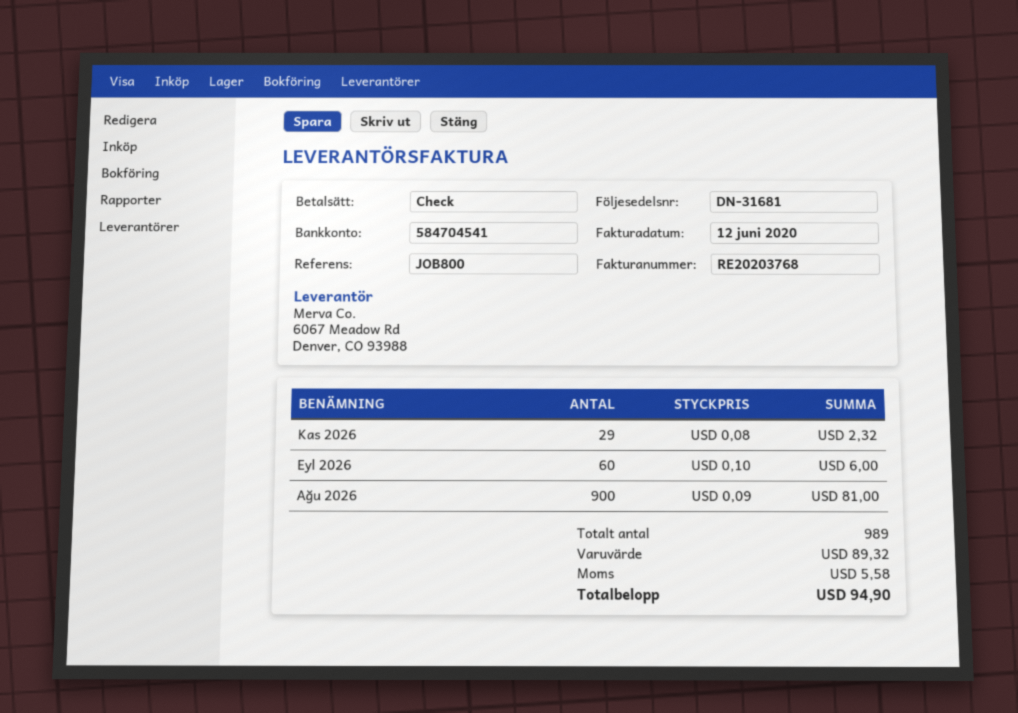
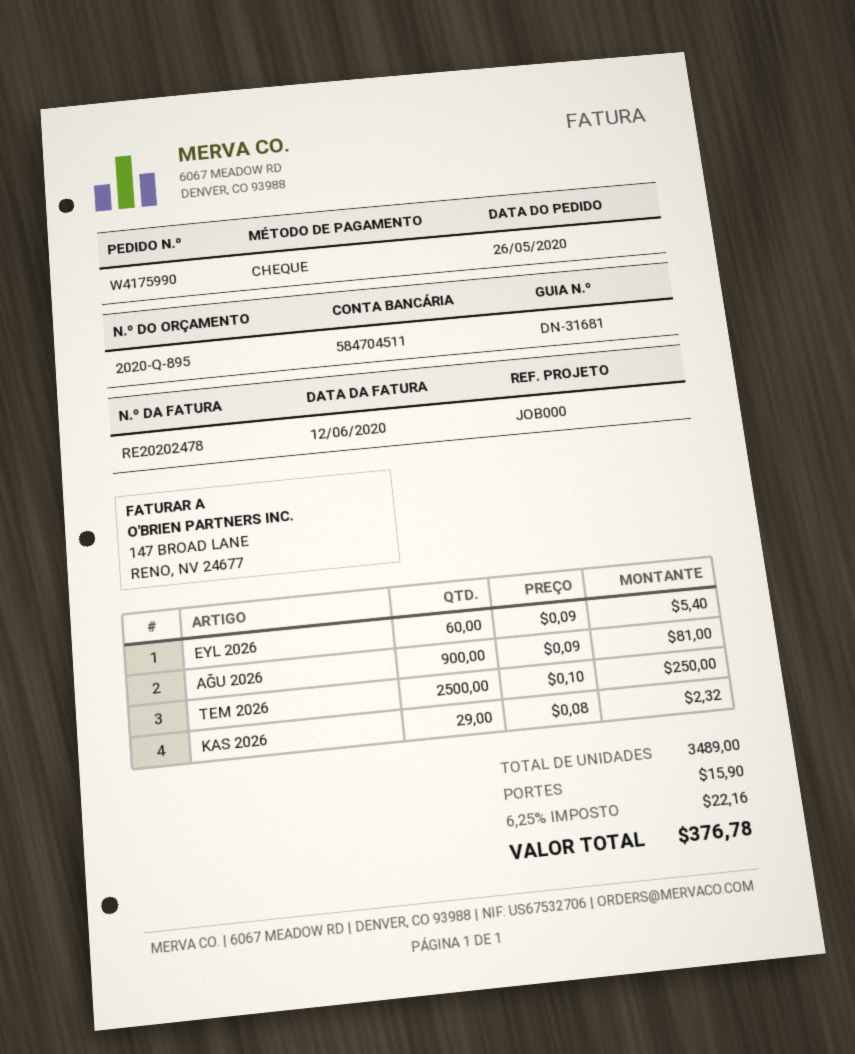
invoice number: RE20203768 -> RE20202478
reference: JOB800 -> JOB000
bank account: 584704541 -> 584704511
Eyl 2026: 60 x 0.10 = 6.00 -> 60 x 0.09 = 5.40
TEM 2026: none -> 2500 x 0.10 = 250.00
total quantity: 989 -> 3489
shipping: none -> 15.90
tax: 5.58 -> 22.16
total: 94.90 -> 376.78

